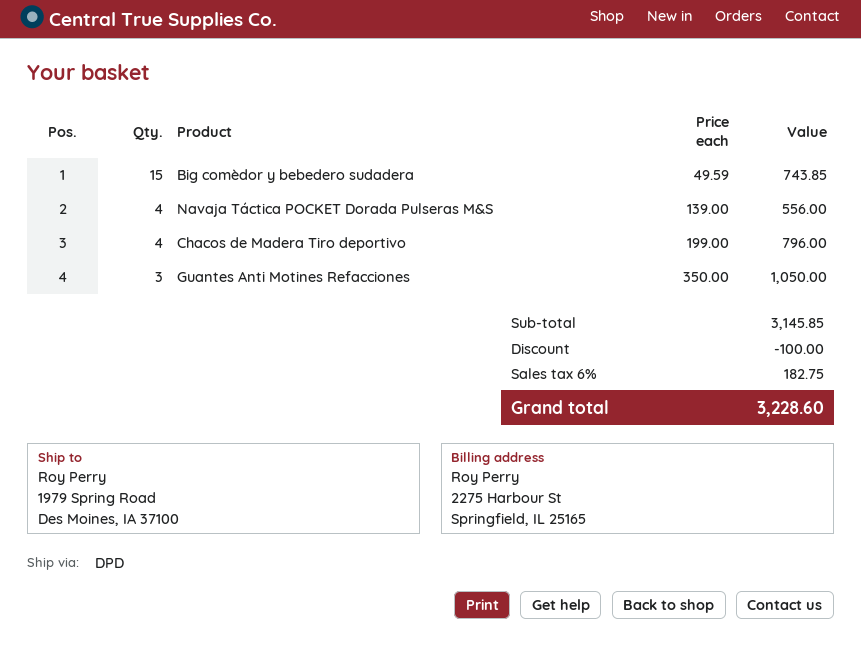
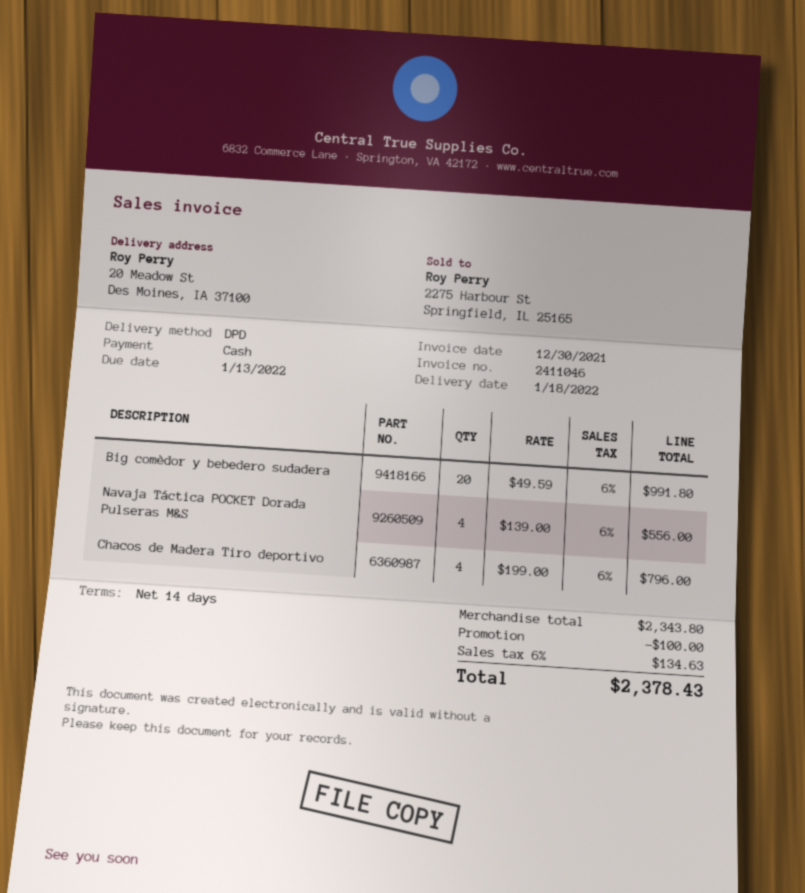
ship to: 1979 Spring Road, Des Moines, IA 37100 -> 20 Meadow St, Des Moines, IA 37100
Big comèdor y bebedero sudadera: 15 x 49.59 = 743.85 -> 20 x 49.59 = 991.80
Guantes Anti Motines Refacciones: 3 x 350.00 = 1050.00 -> none
subtotal: 3145.85 -> 2343.80
tax: 6% = 182.75 -> 6% = 134.63
total: 3228.60 -> 2378.43

